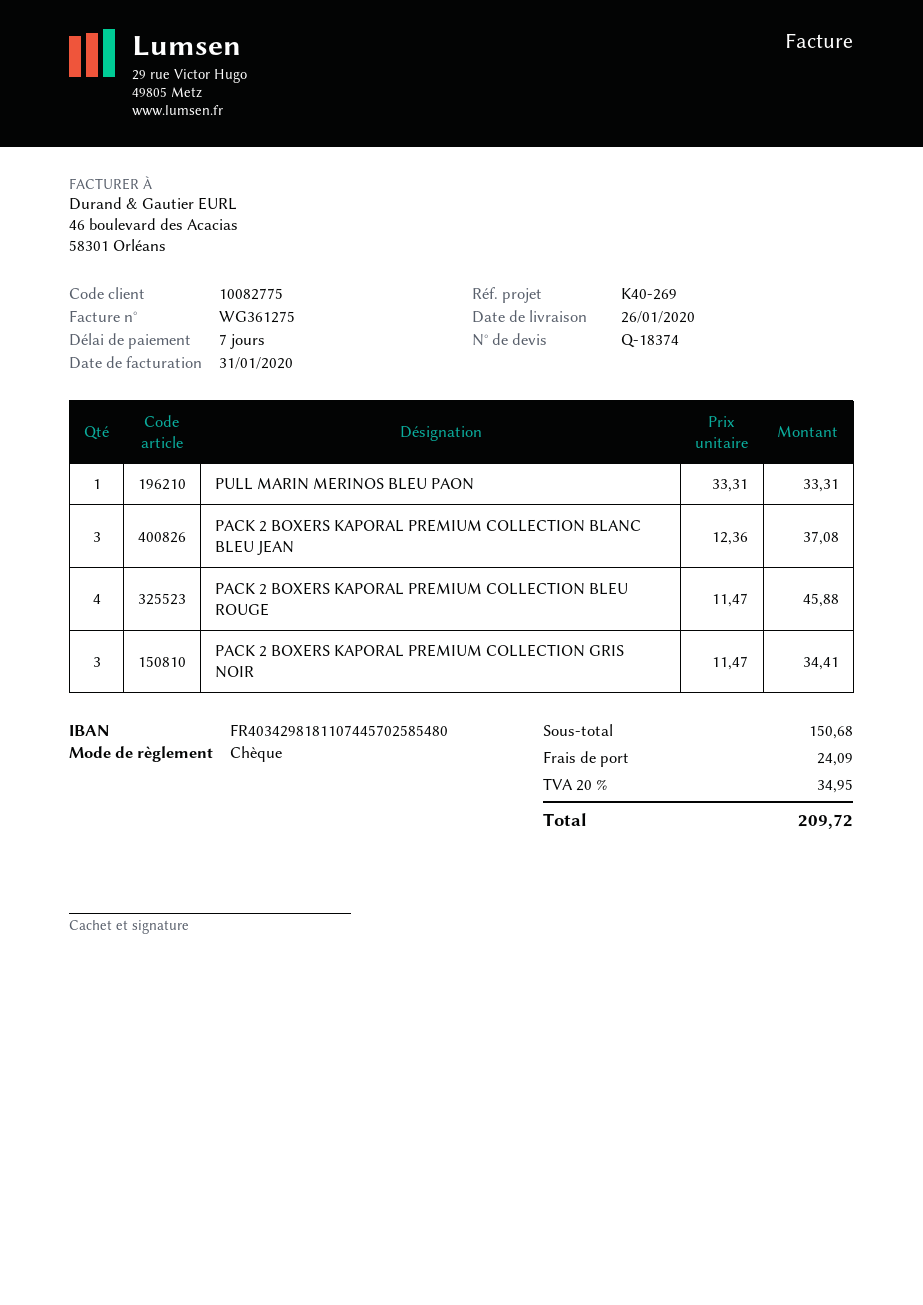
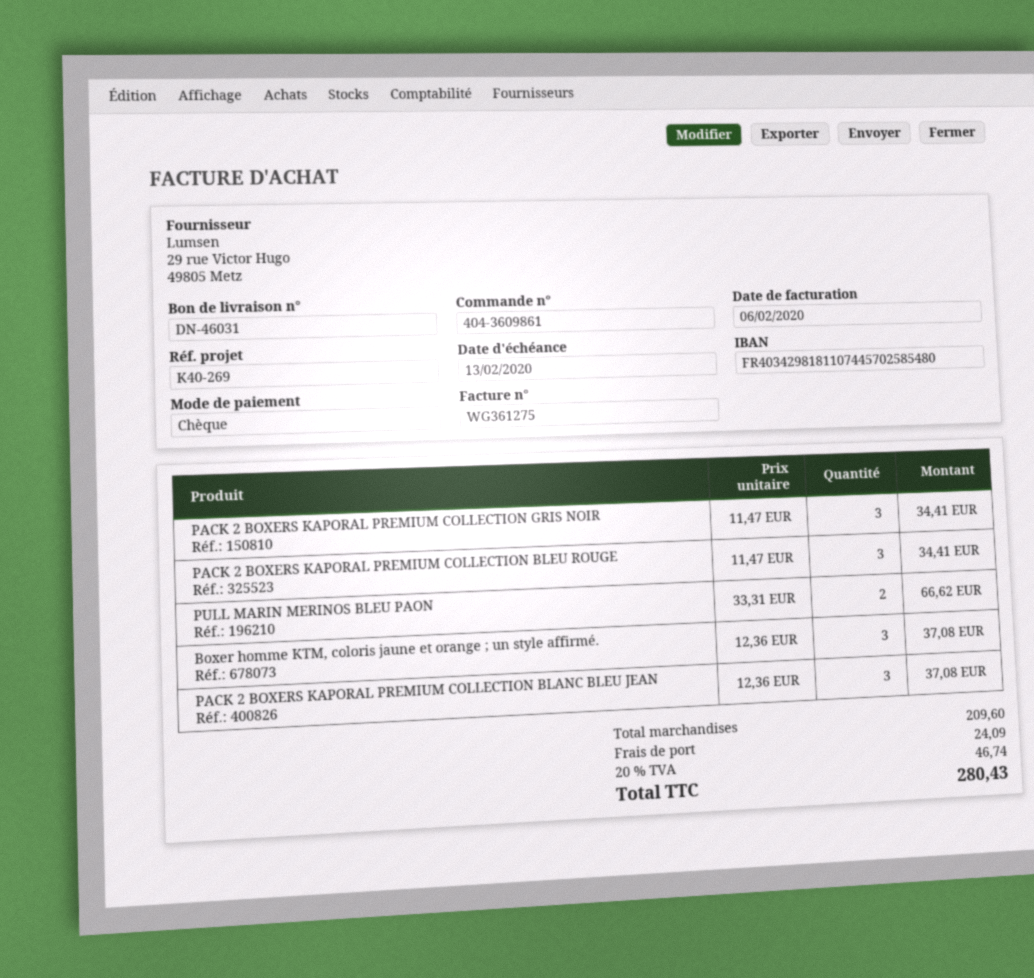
invoice date: 2020-01-31 -> 2020-02-06
PULL MARIN MERINOS BLEU PAON: 1 x 33.31 = 33.31 -> 2 x 33.31 = 66.62
PACK 2 BOXERS KAPORAL PREMIUM COLLECTION BLEU ROUGE: 4 x 11.47 = 45.88 -> 3 x 11.47 = 34.41
Boxer homme KTM, coloris jaune et orange ; un style affirmé.: none -> 3 x 12.36 = 37.08
subtotal: 150.68 -> 209.60
tax: 20% = 34.95 -> 20% = 46.74
total: 209.72 -> 280.43

